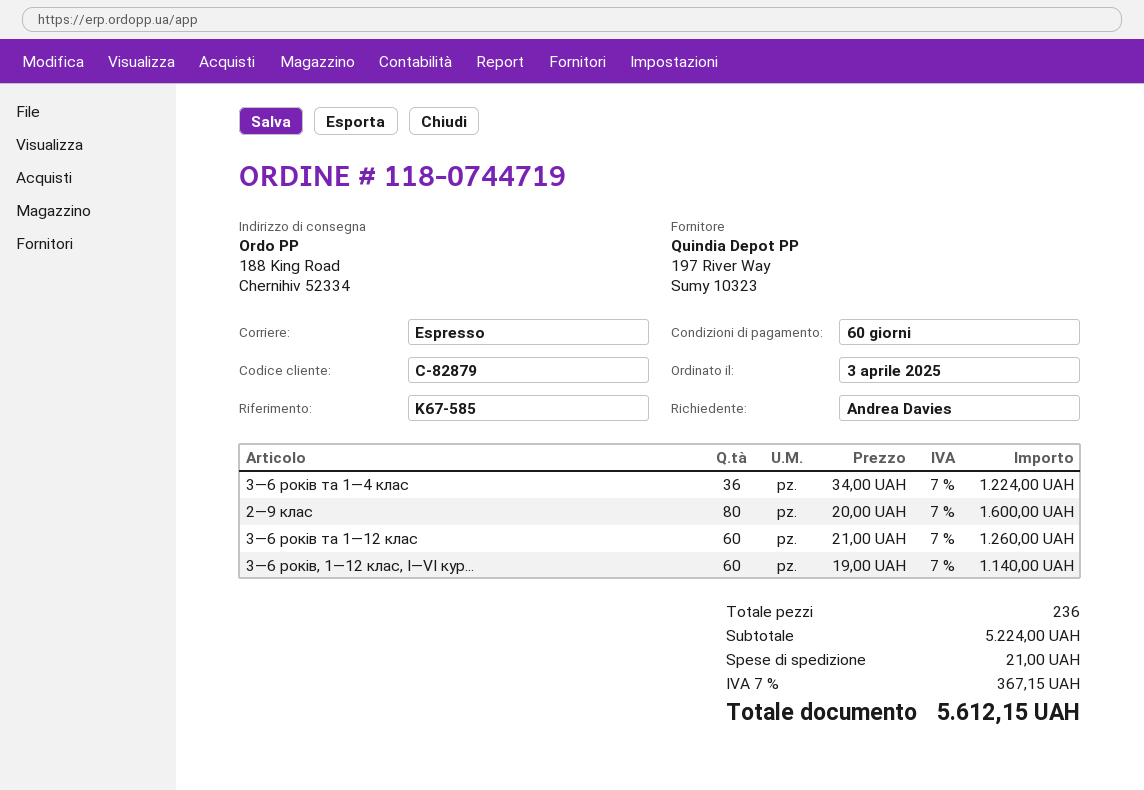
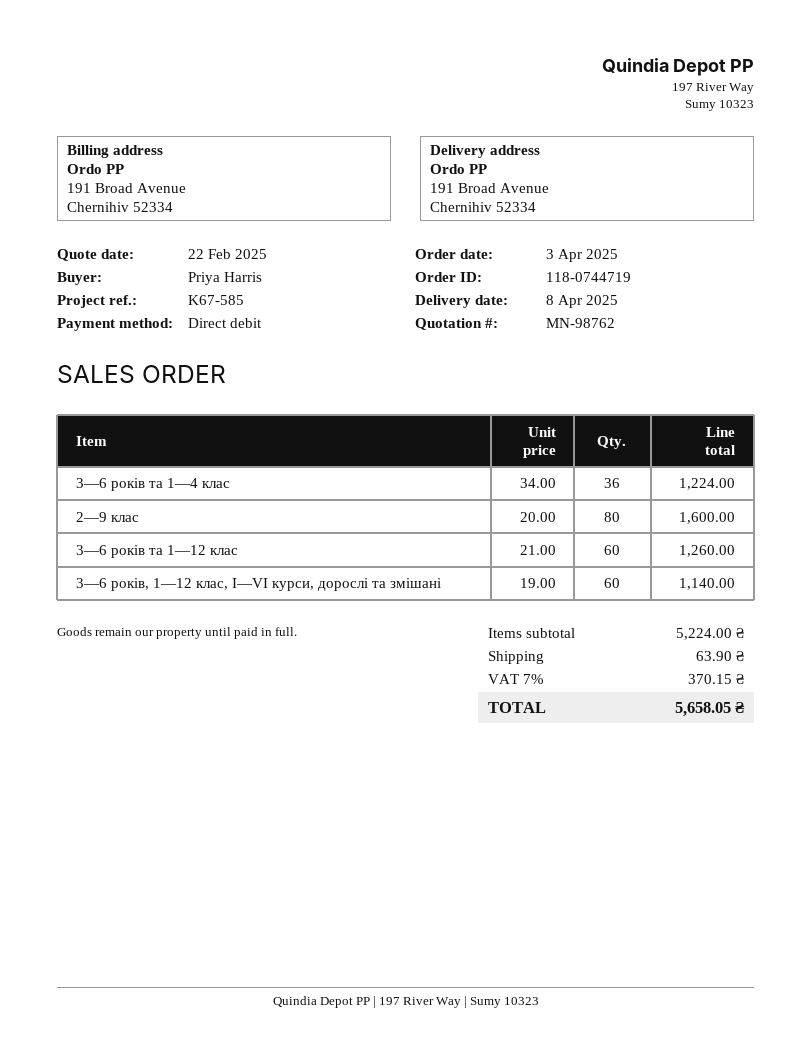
ordered by: Andrea Davies -> Priya Harris
ship to: 188 King Road, Chernihiv 52334 -> 191 Broad Avenue, Chernihiv 52334
shipping: 21.00 -> 63.90
tax: 7% = 367.15 -> 7% = 370.15
total: 5612.15 -> 5658.05

